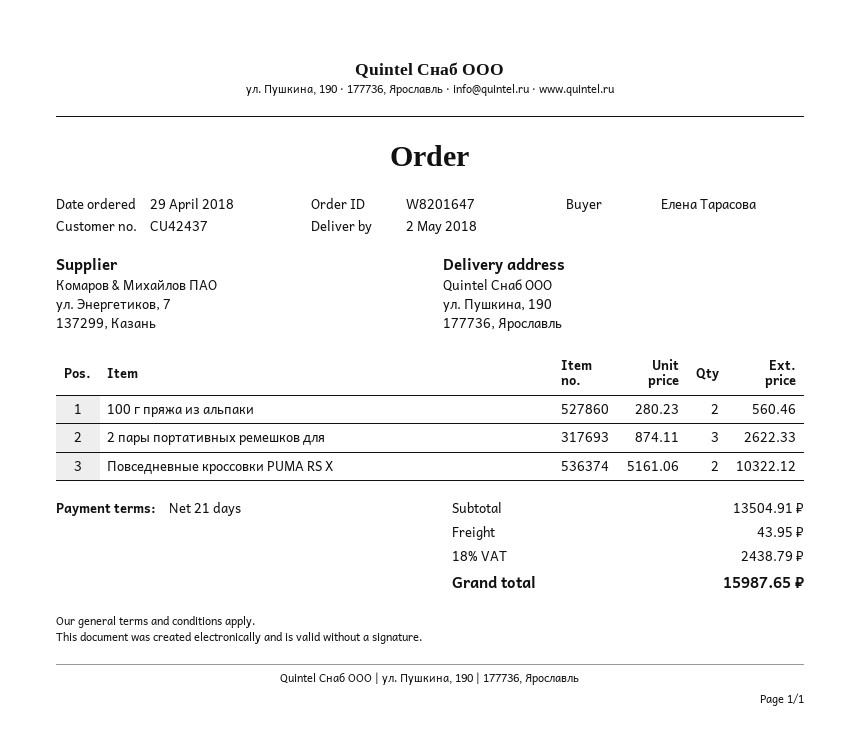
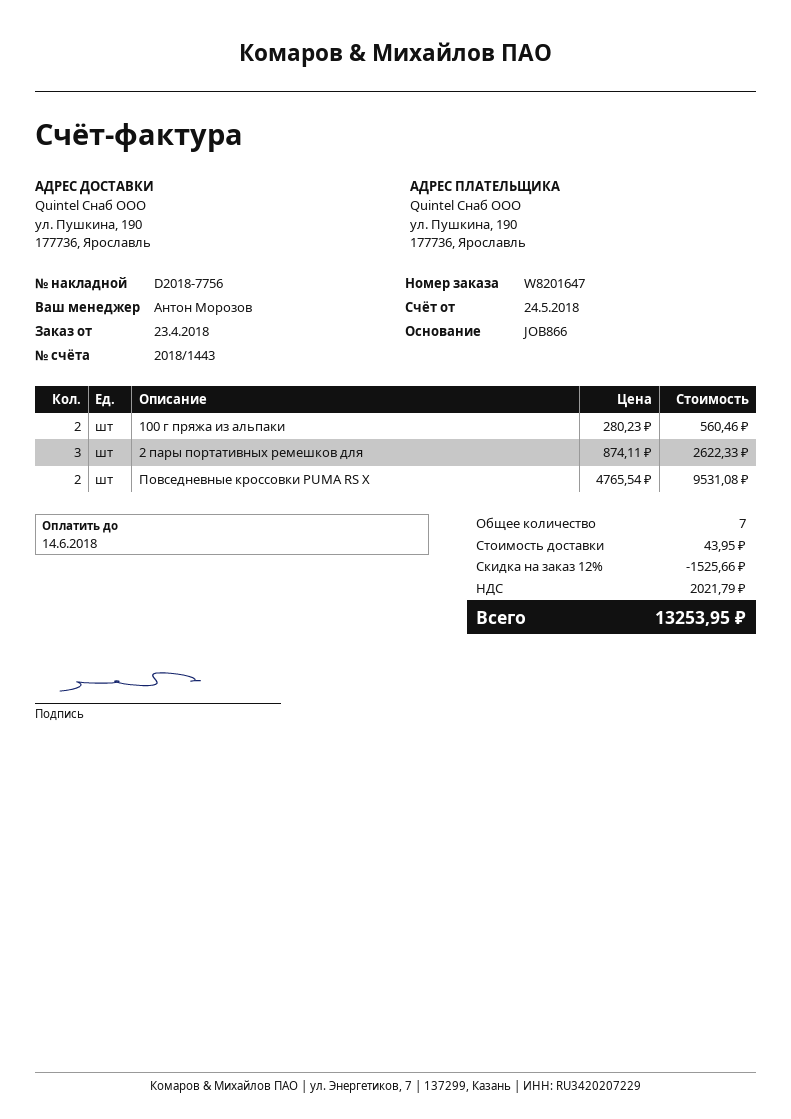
order date: 2018-04-29 -> 2018-04-23
Повседневные кроссовки PUMA RS X: 2 x 5161.06 = 10322.12 -> 2 x 4765.54 = 9531.08
discount: none -> 12% = 1525.66
tax: 2438.79 -> 2021.79
total: 15987.65 -> 13253.95

